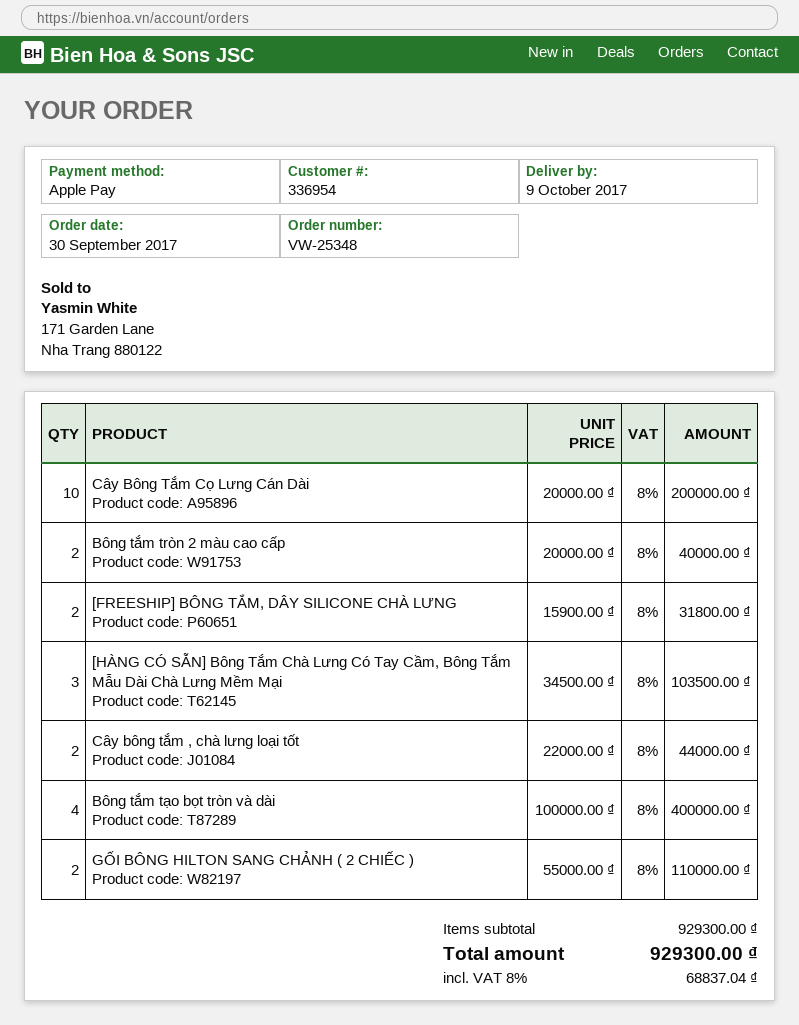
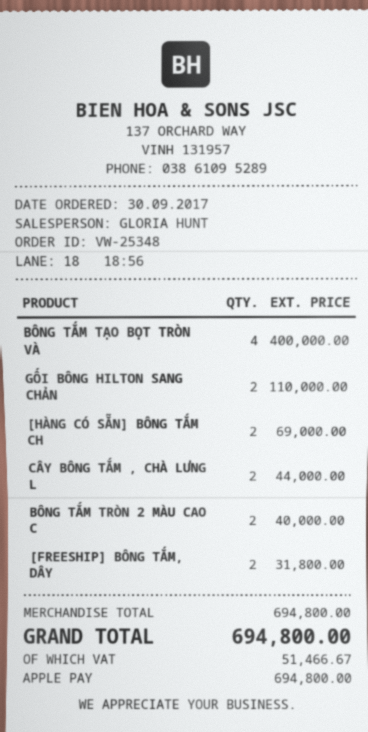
Cây Bông Tắm Cọ Lưng Cán Dài: 10 for 200000.00 -> none
[HÀNG CÓ SẴN] Bông Tắm Chà Lưng Có Tay Cầm, Bông Tắm Mẫu Dài Chà Lưng Mềm Mại: 3 for 103500.00 -> 2 for 69000.00
subtotal: 929300.00 -> 694800.00
tax: 68837.04 -> 51466.67
total: 929300.00 -> 694800.00

